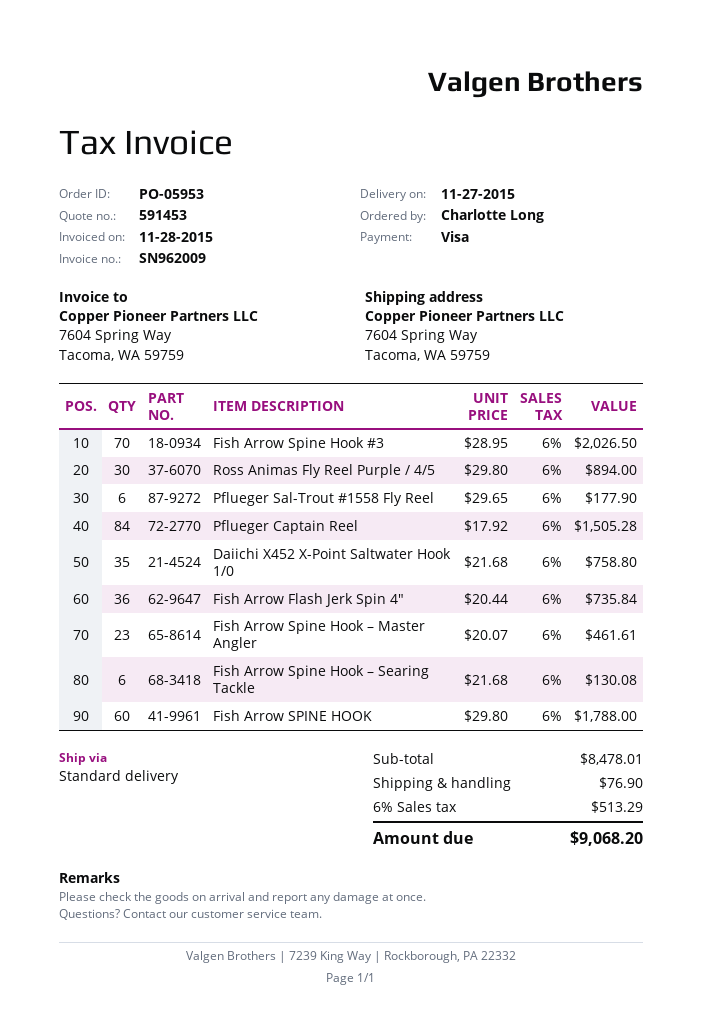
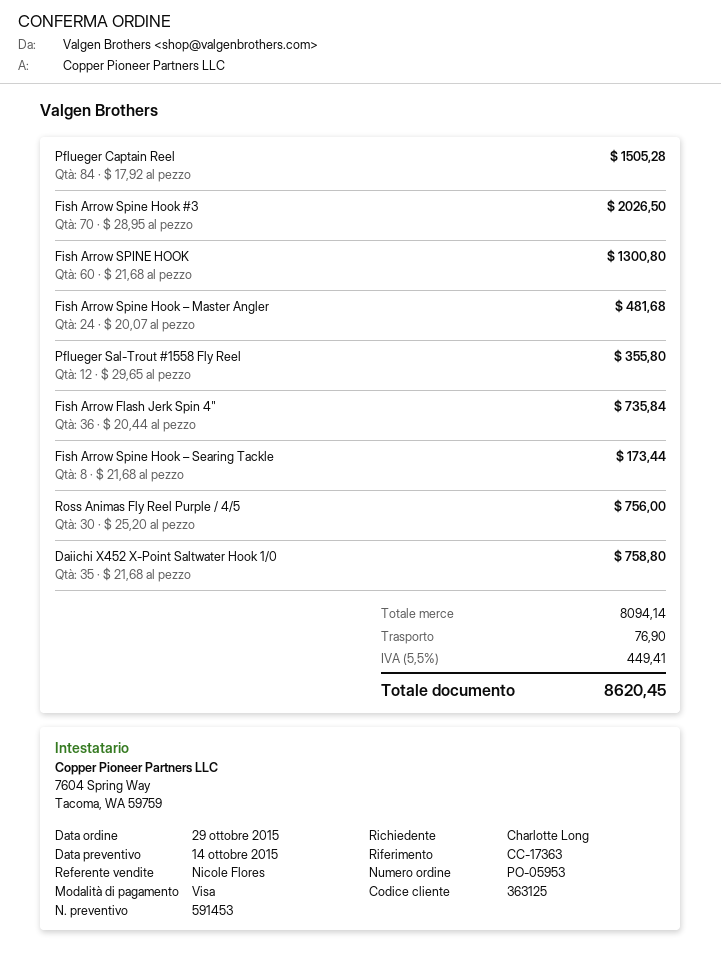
Ross Animas Fly Reel Purple / 4/5: 30 x 29.80 = 894.00 -> 30 x 25.20 = 756.00
Pflueger Sal-Trout #1558 Fly Reel: 6 x 29.65 = 177.90 -> 12 x 29.65 = 355.80
Fish Arrow Spine Hook – Master Angler: 23 x 20.07 = 461.61 -> 24 x 20.07 = 481.68
Fish Arrow Spine Hook – Searing Tackle: 6 x 21.68 = 130.08 -> 8 x 21.68 = 173.44
Fish Arrow SPINE HOOK: 60 x 29.80 = 1788.00 -> 60 x 21.68 = 1300.80
subtotal: 8478.01 -> 8094.14
tax: 6% = 513.29 -> 5.5% = 449.41
total: 9068.20 -> 8620.45

